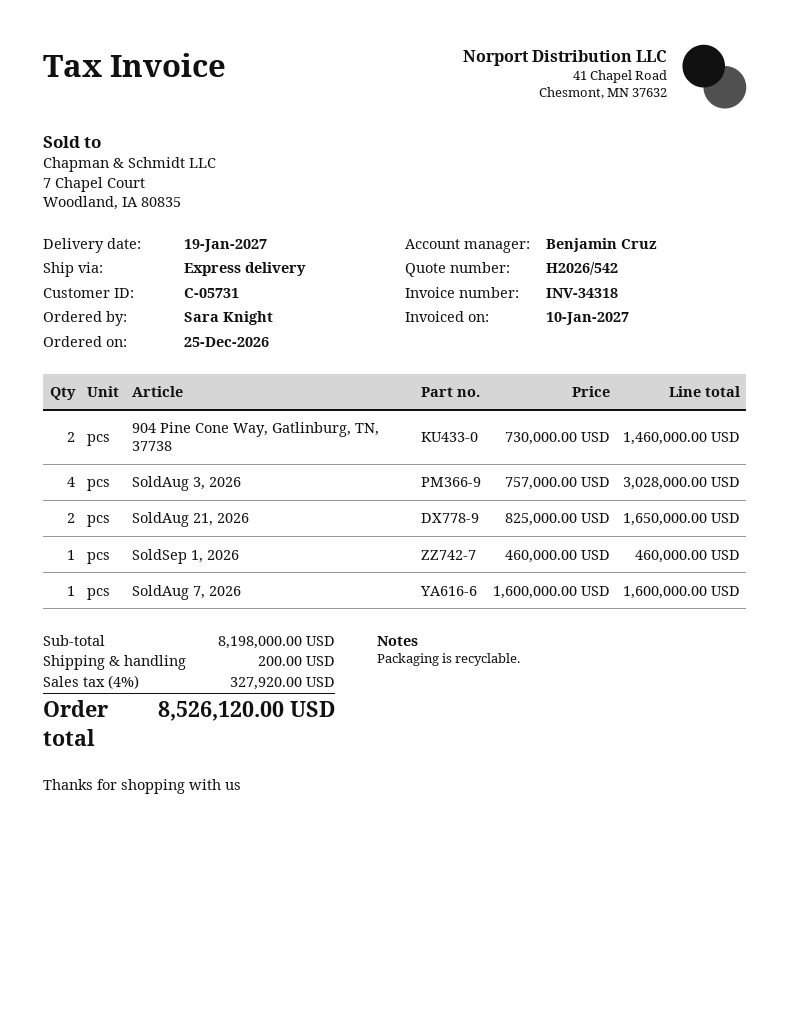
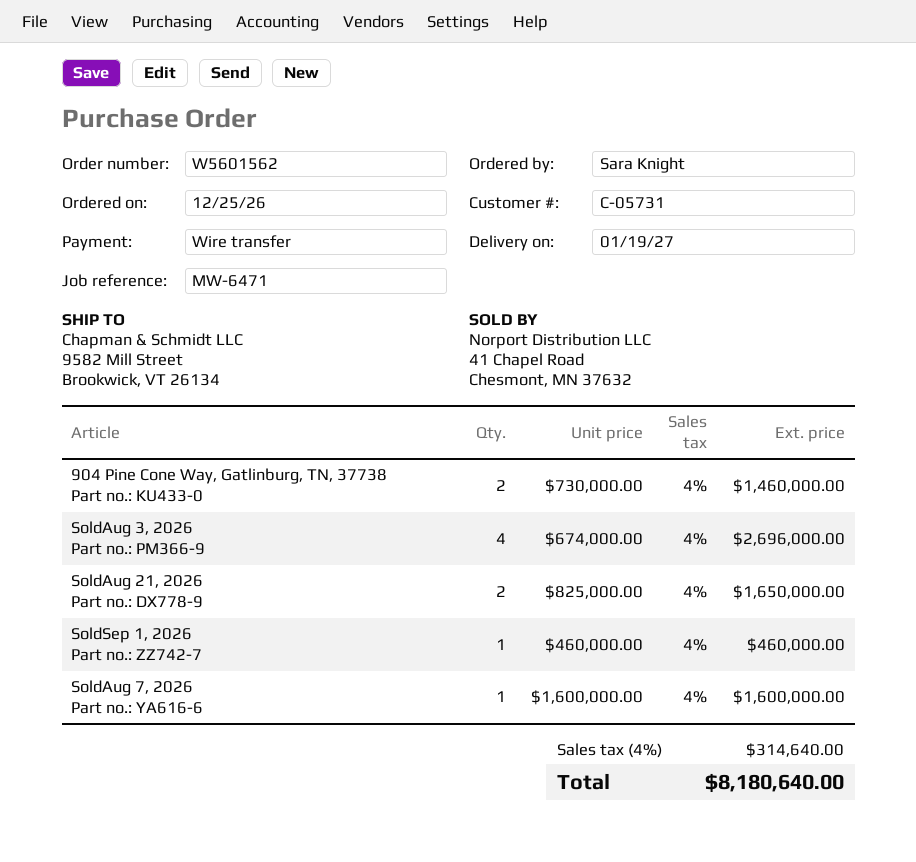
SoldAug 3, 2026: 4 x 757000.00 = 3028000.00 -> 4 x 674000.00 = 2696000.00
shipping: 200.00 -> none
tax: 4% = 327920.00 -> 4% = 314640.00
total: 8526120.00 -> 8180640.00

